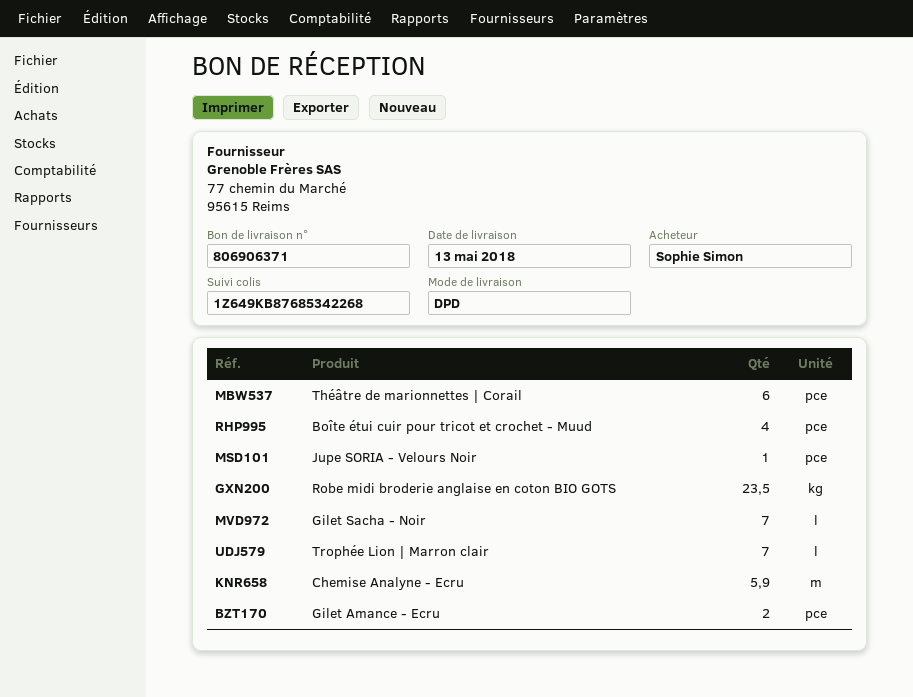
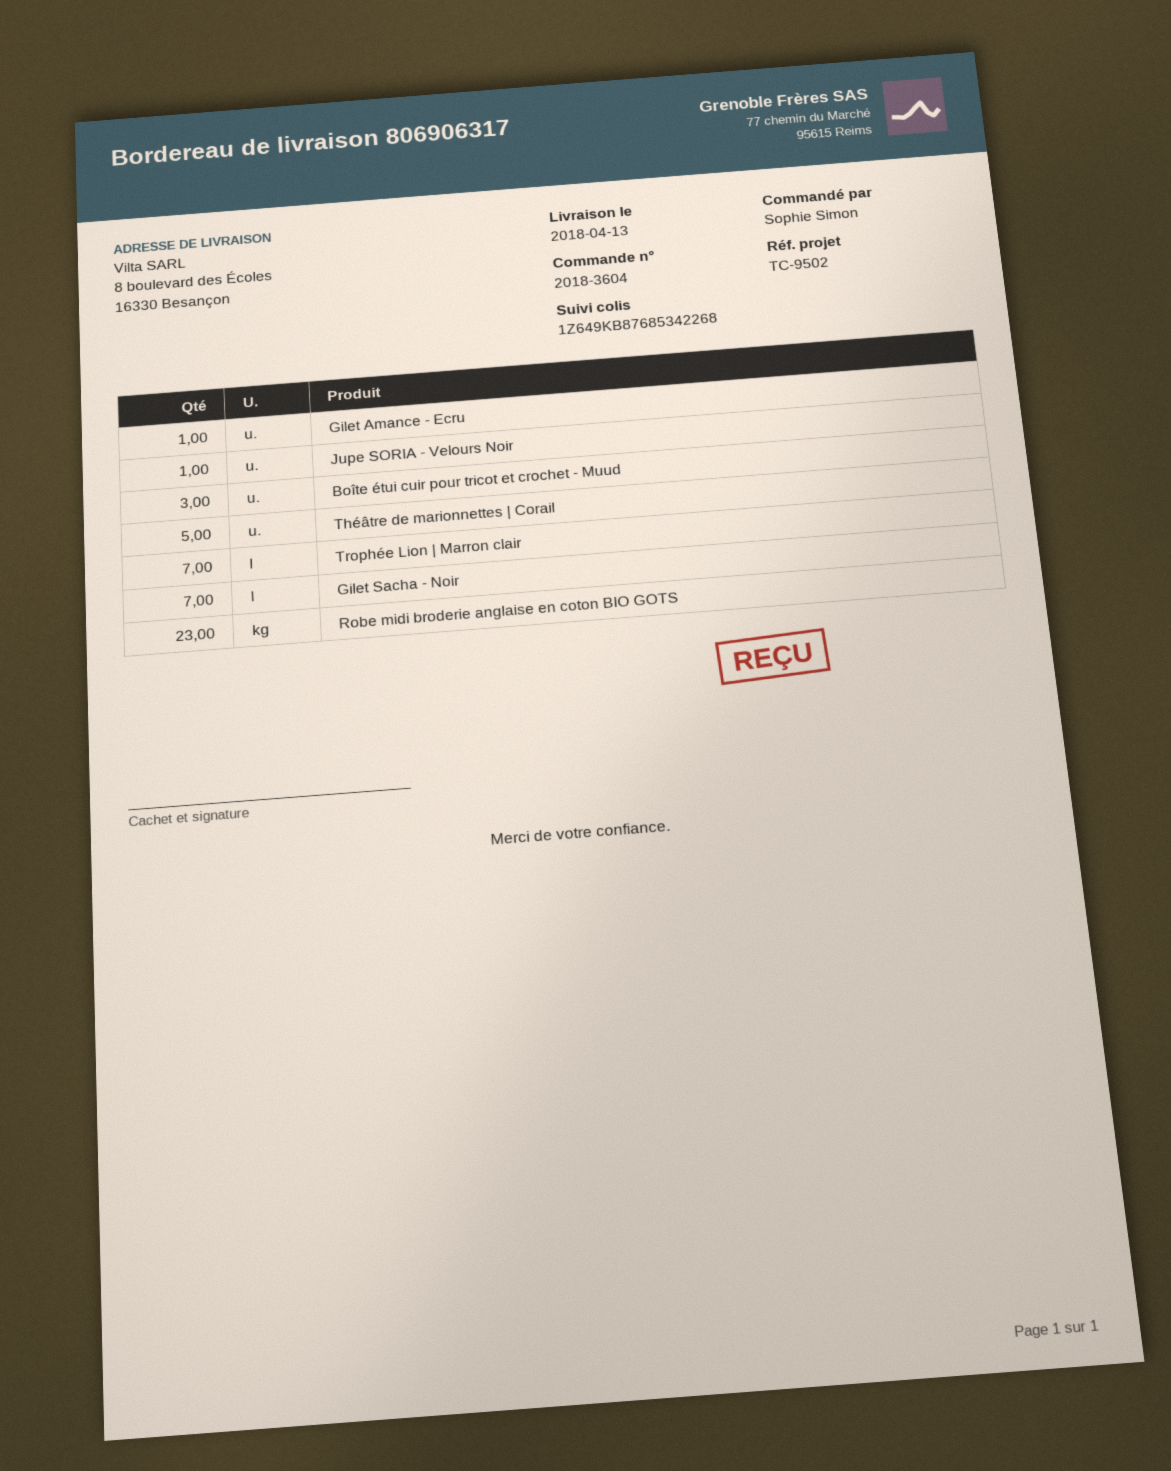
delivery note number: 806906371 -> 806906317
delivery date: 2018-05-13 -> 2018-04-13
Théâtre de marionnettes | Corail: 6 -> 5
Boîte étui cuir pour tricot et crochet - Muud: 4 -> 3
Robe midi broderie anglaise en coton BIO GOTS: 23.5 -> 23
Chemise Analyne - Ecru: 5.9 -> none
Gilet Amance - Ecru: 2 -> 1

